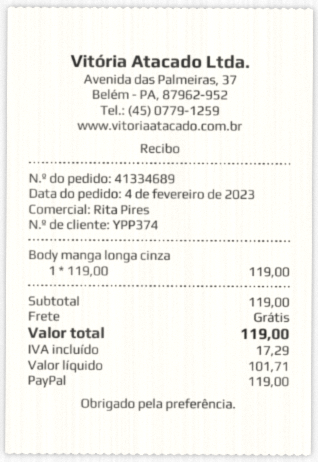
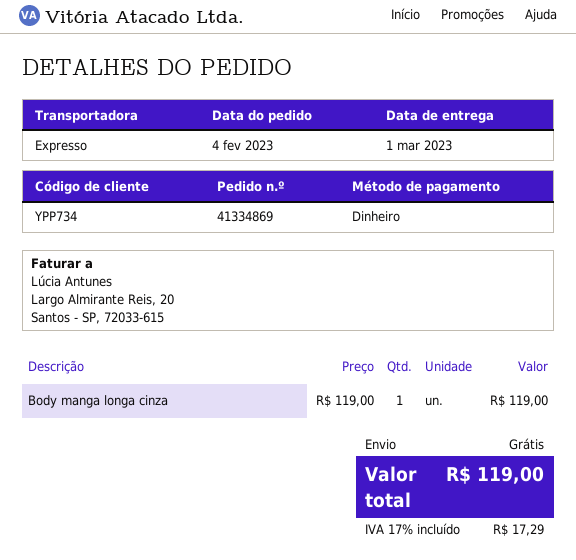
order number: 41334689 -> 41334869
customer number: YPP374 -> YPP734
payment method: PayPal -> cash

